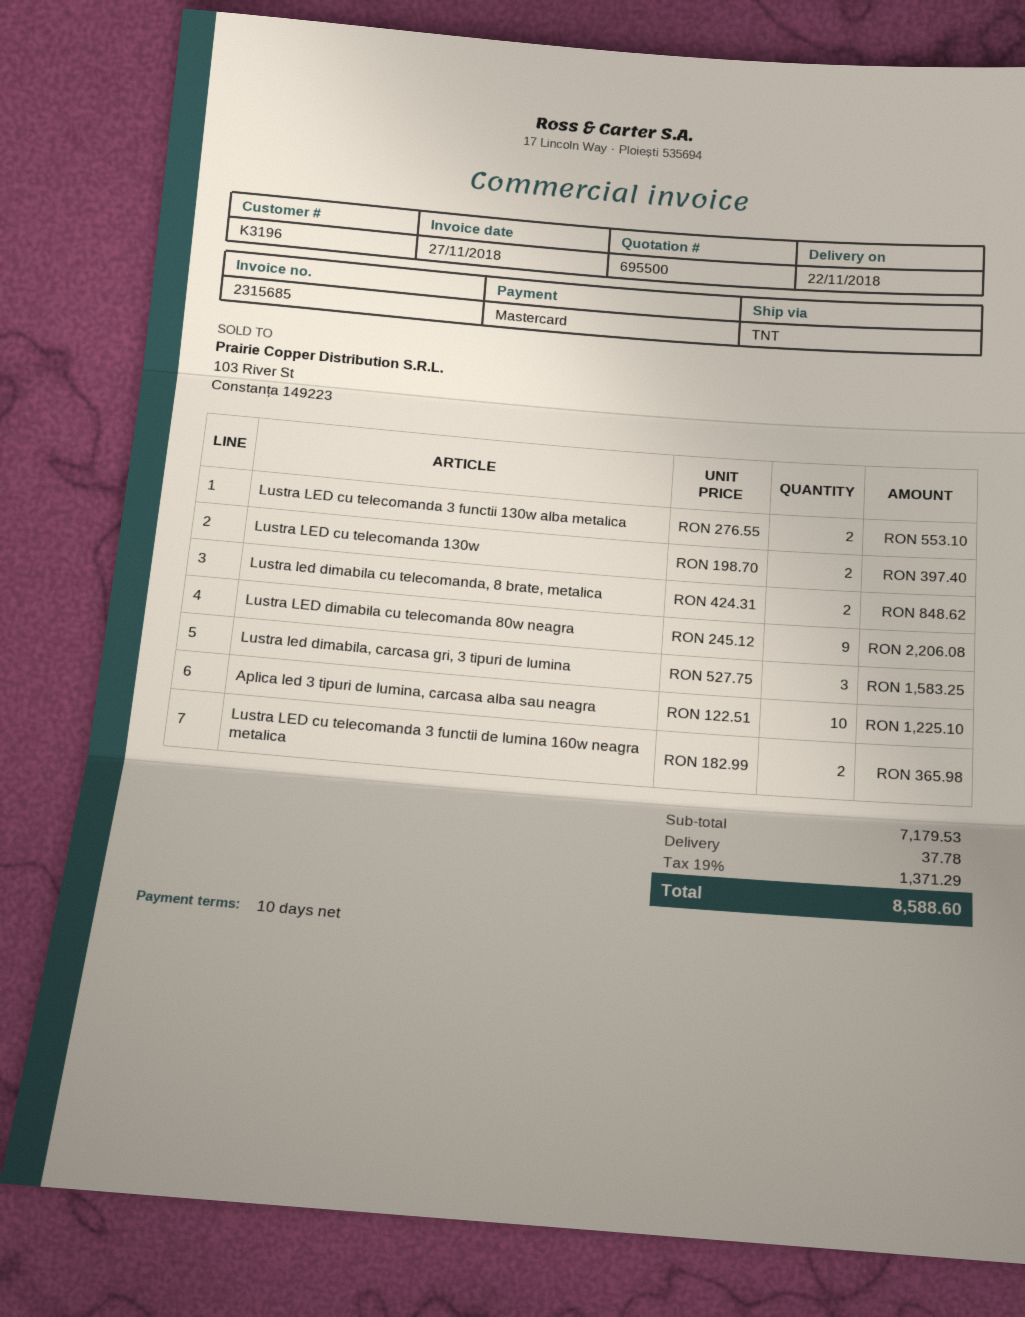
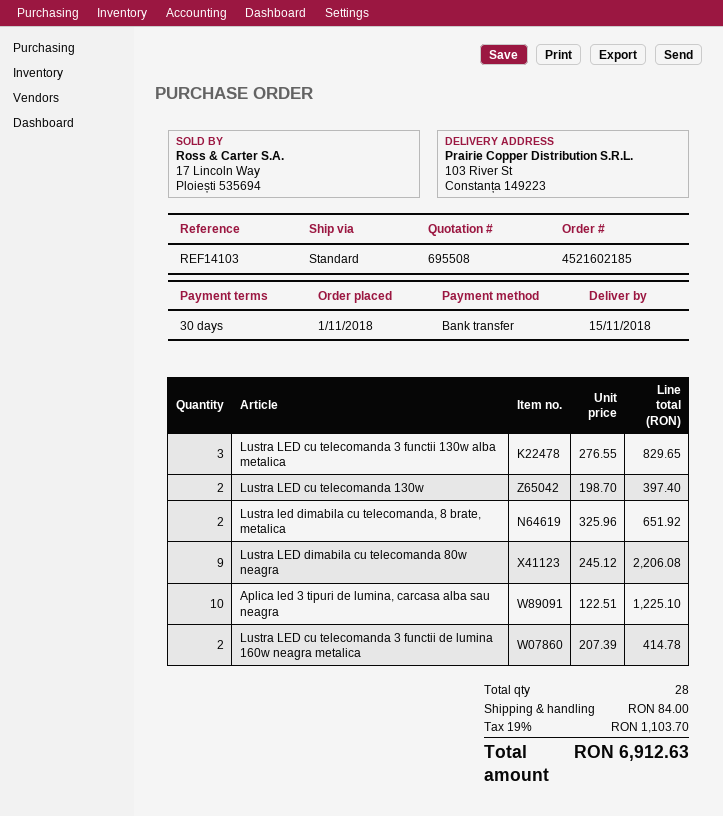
quote number: 695500 -> 695508
delivery date: 2018-11-22 -> 2018-11-15
payment terms: 10 days -> 30 days
payment method: Mastercard -> bank transfer
shipping method: TNT -> standard
Lustra LED cu telecomanda 3 functii 130w alba metalica: 2 x 276.55 = 553.10 -> 3 x 276.55 = 829.65
Lustra led dimabila cu telecomanda, 8 brate, metalica: 2 x 424.31 = 848.62 -> 2 x 325.96 = 651.92
Lustra led dimabila, carcasa gri, 3 tipuri de lumina: 3 x 527.75 = 1583.25 -> none
Lustra LED cu telecomanda 3 functii de lumina 160w neagra metalica: 2 x 182.99 = 365.98 -> 2 x 207.39 = 414.78
shipping: 37.78 -> 84.00
tax: 19% = 1371.29 -> 19% = 1103.70
total: 8588.60 -> 6912.63

